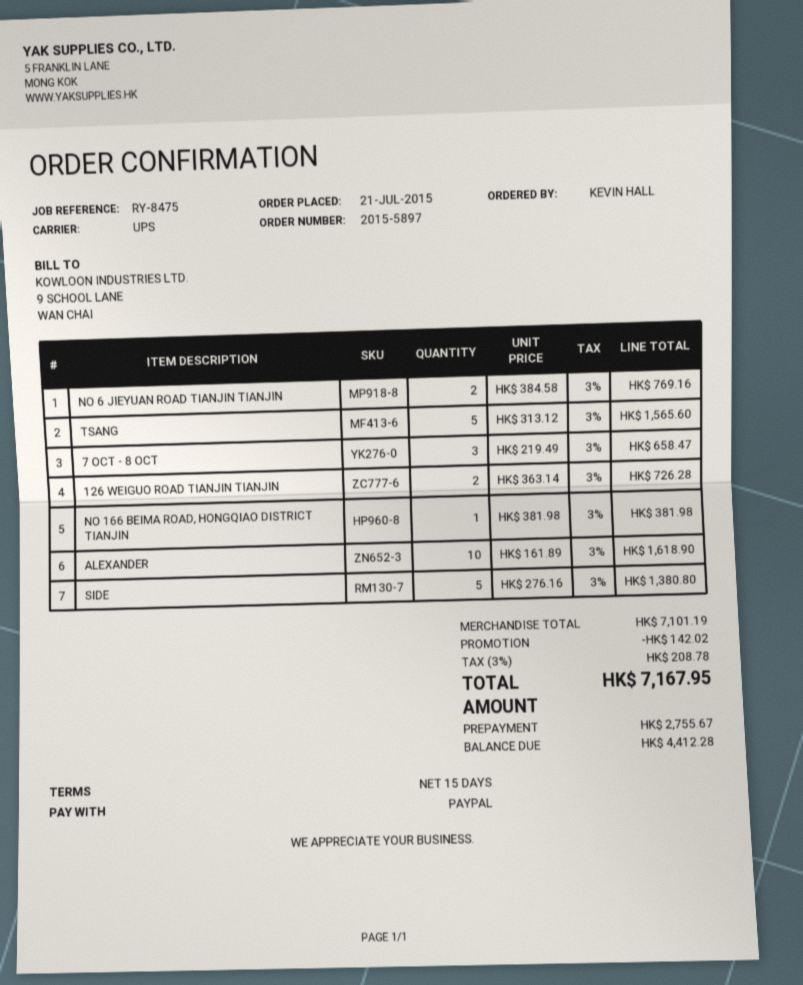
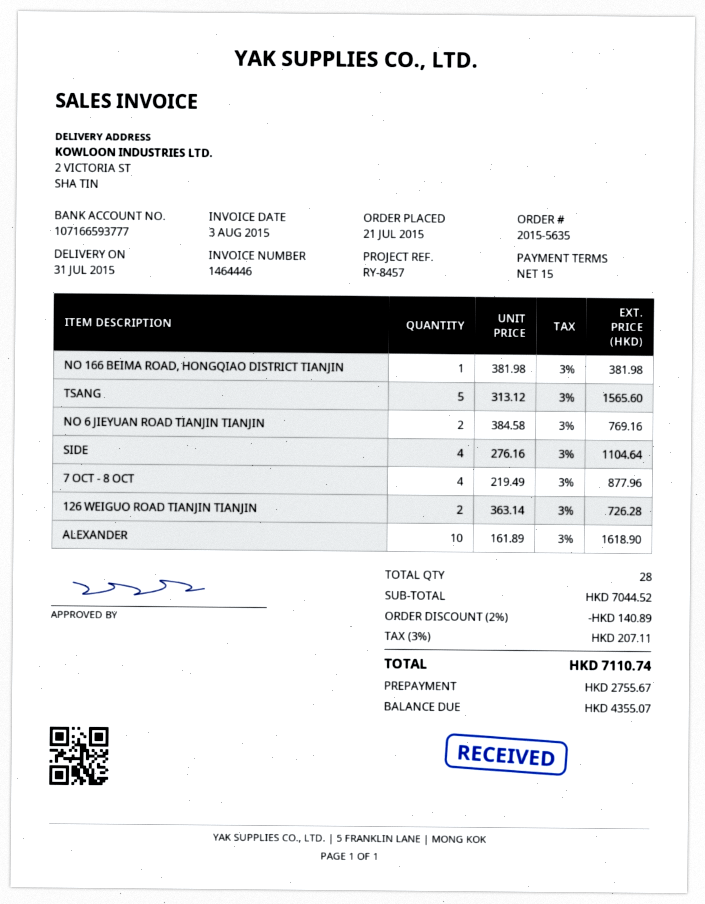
order number: 2015-5897 -> 2015-5635
reference: RY-8475 -> RY-8457
7 OCT - 8 OCT: 3 x 219.49 = 658.47 -> 4 x 219.49 = 877.96
SIDE: 5 x 276.16 = 1380.80 -> 4 x 276.16 = 1104.64
subtotal: 7101.19 -> 7044.52
discount: 142.02 -> 140.89
tax: 3% = 208.78 -> 3% = 207.11
total: 7167.95 -> 7110.74
balance: 4412.28 -> 4355.07

